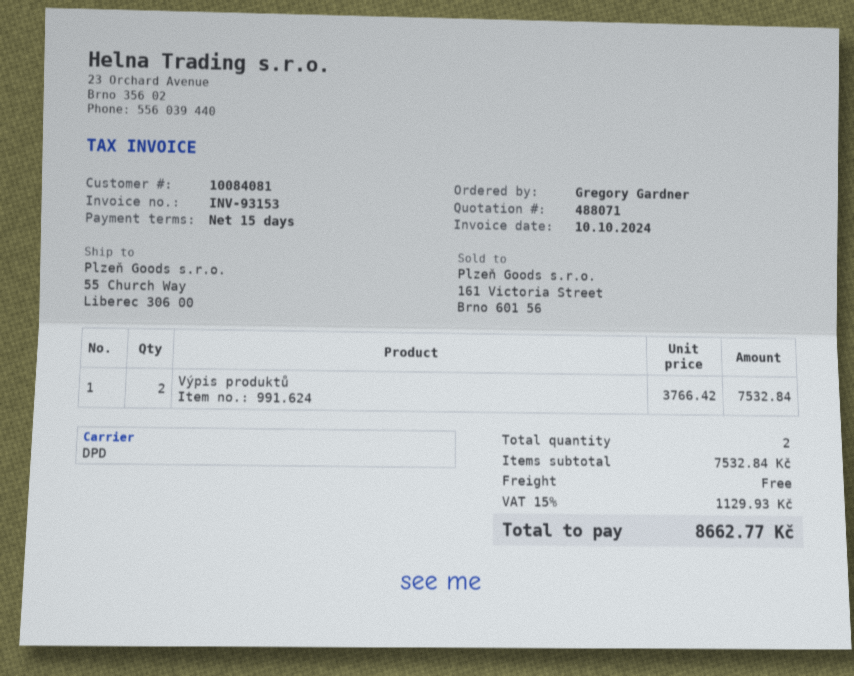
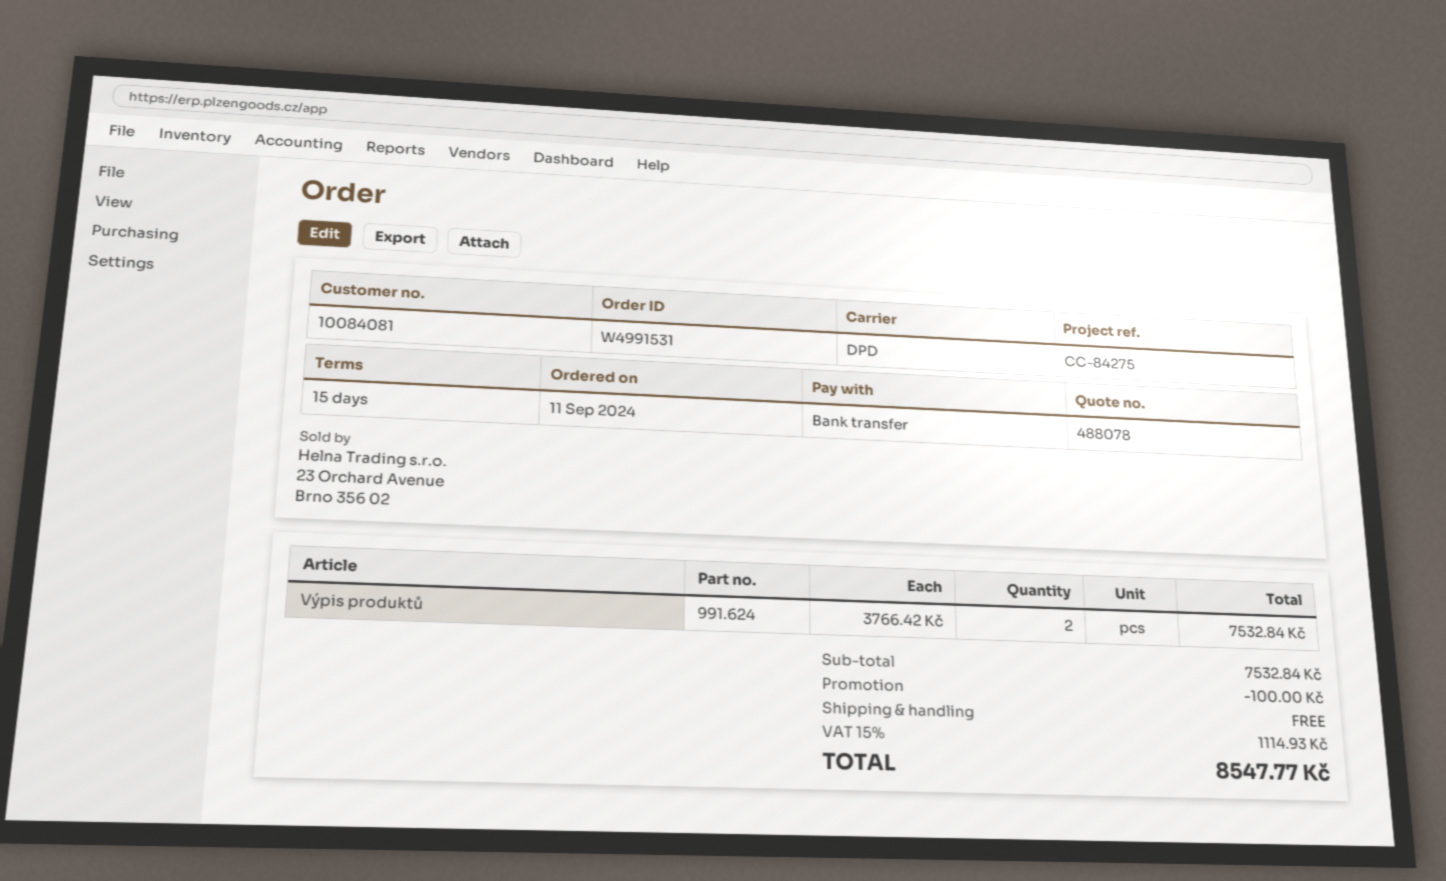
quote number: 488071 -> 488078
discount: none -> 100.00
tax: 15% = 1129.93 -> 15% = 1114.93
total: 8662.77 -> 8547.77

